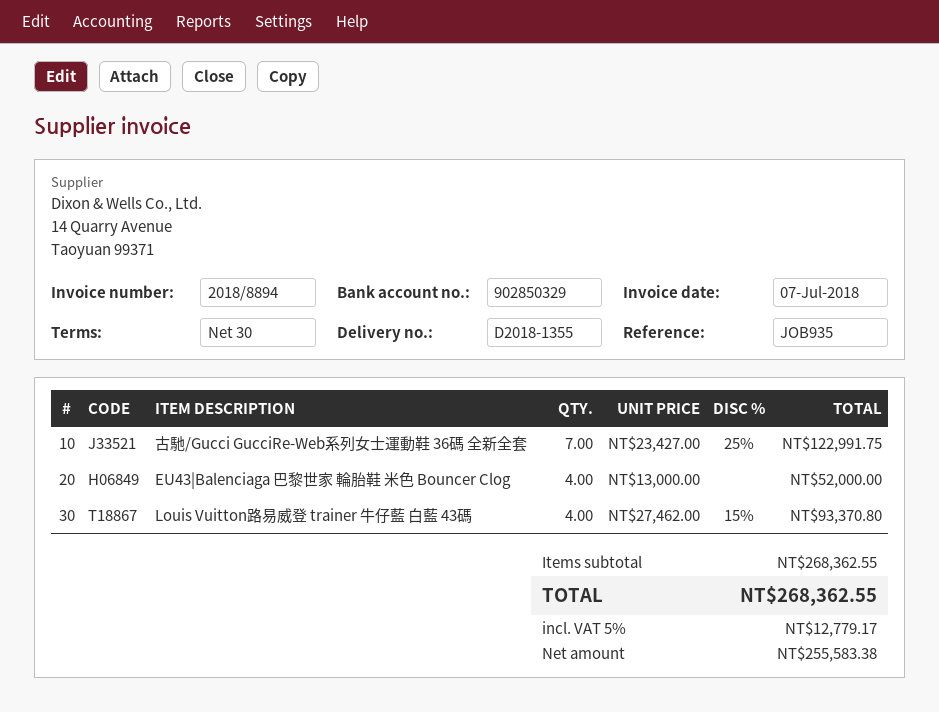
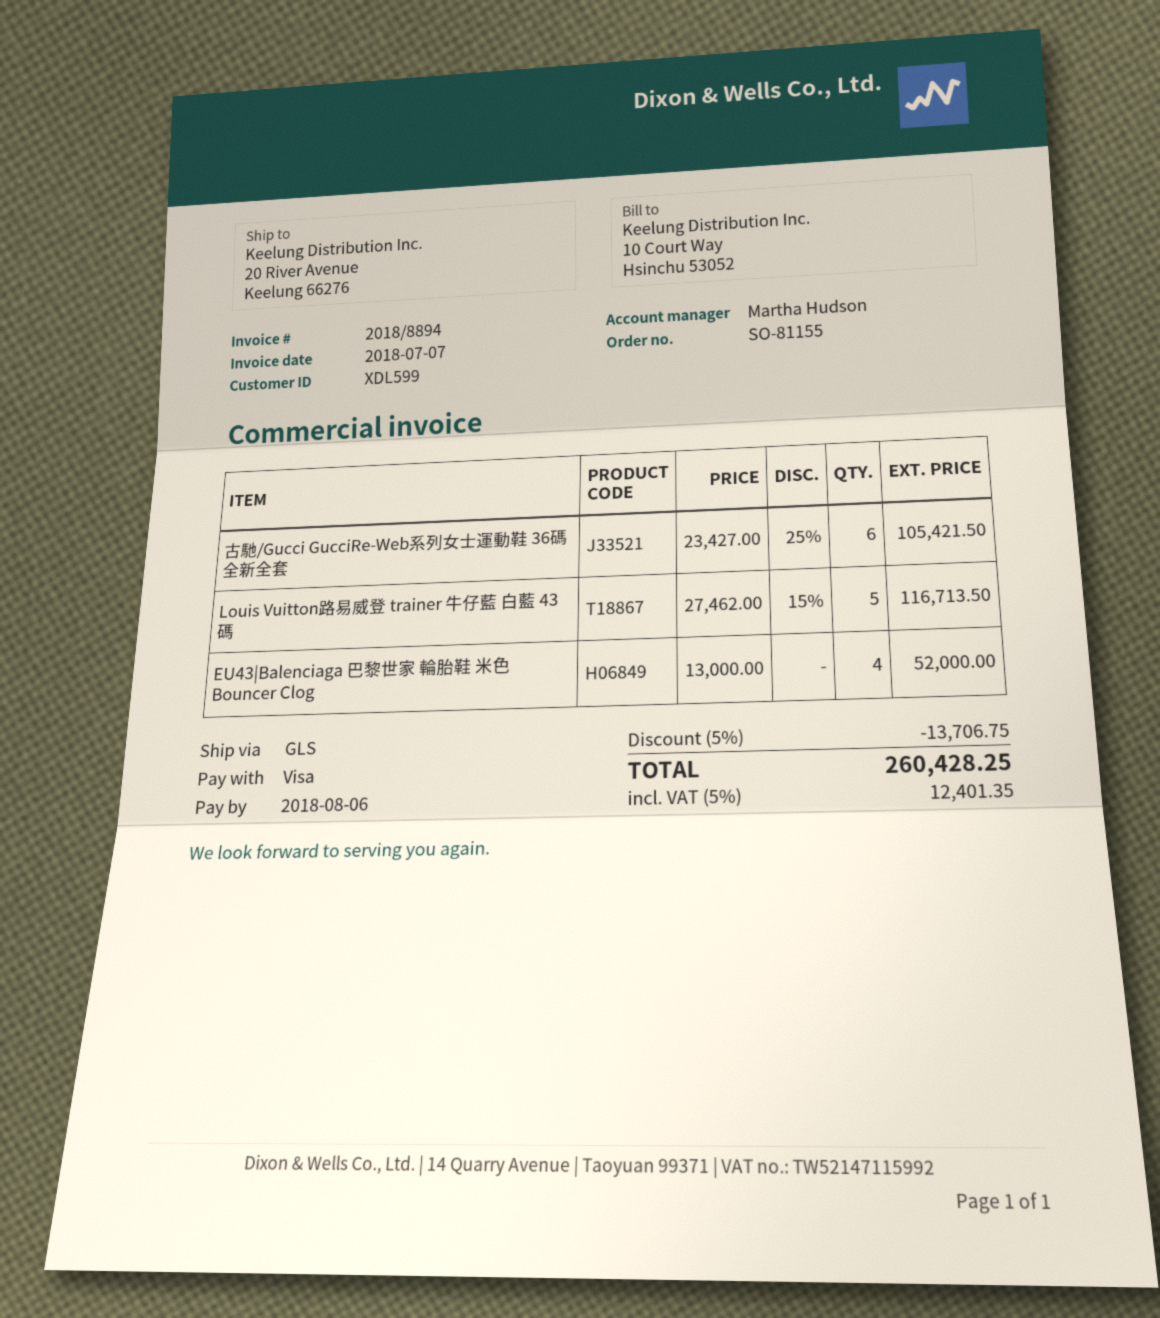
古馳/Gucci GucciRe-Web系列女士運動鞋 36碼 全新全套: 7 x 23427.00 - 25% = 122991.75 -> 6 x 23427.00 - 25% = 105421.50
Louis Vuitton路易威登 trainer 牛仔藍 白藍 43碼: 4 x 27462.00 - 15% = 93370.80 -> 5 x 27462.00 - 15% = 116713.50
discount: none -> 5% = 13706.75
tax: 5% = 12779.17 -> 5% = 12401.35
total: 268362.55 -> 260428.25

